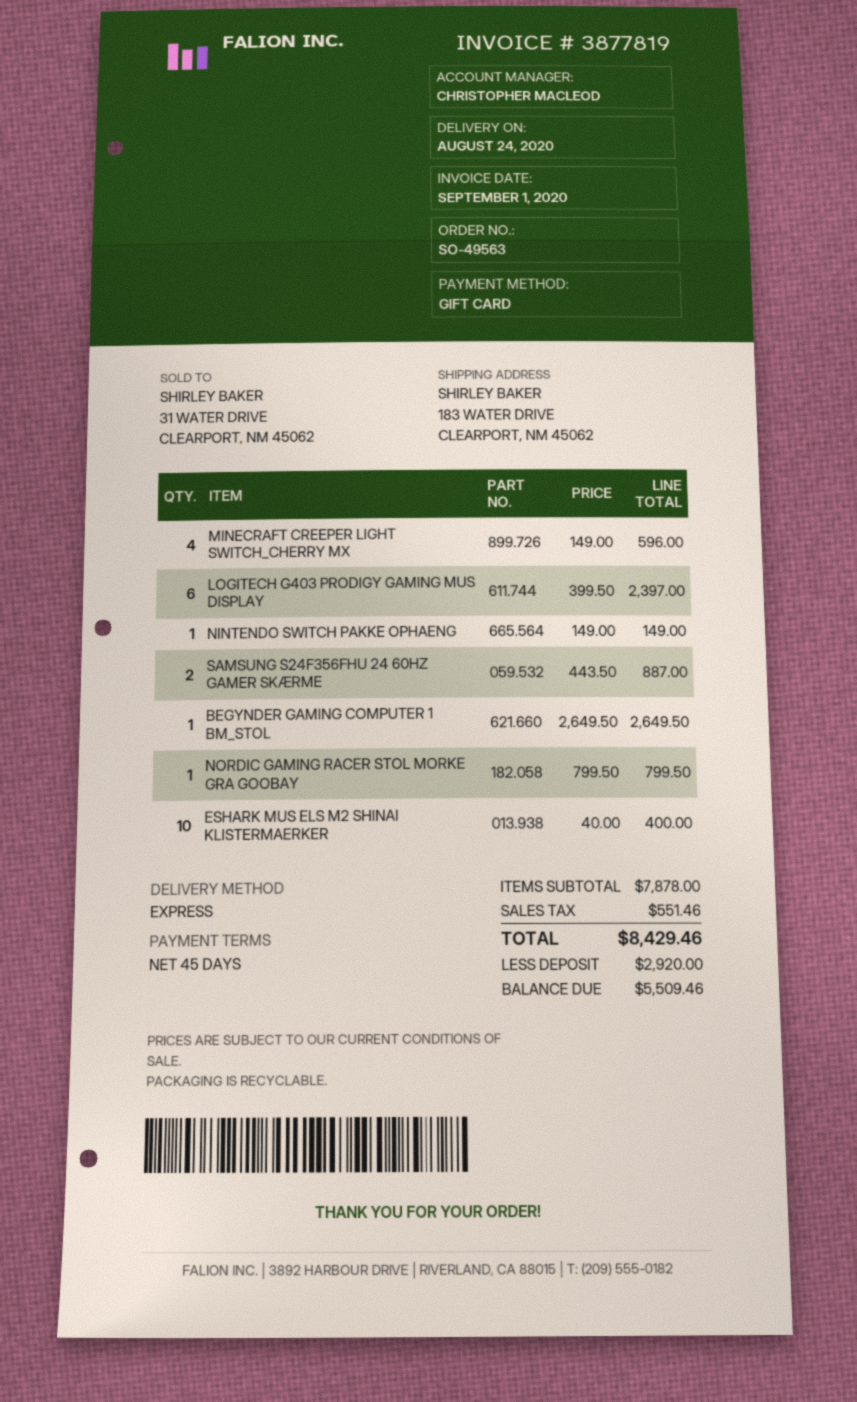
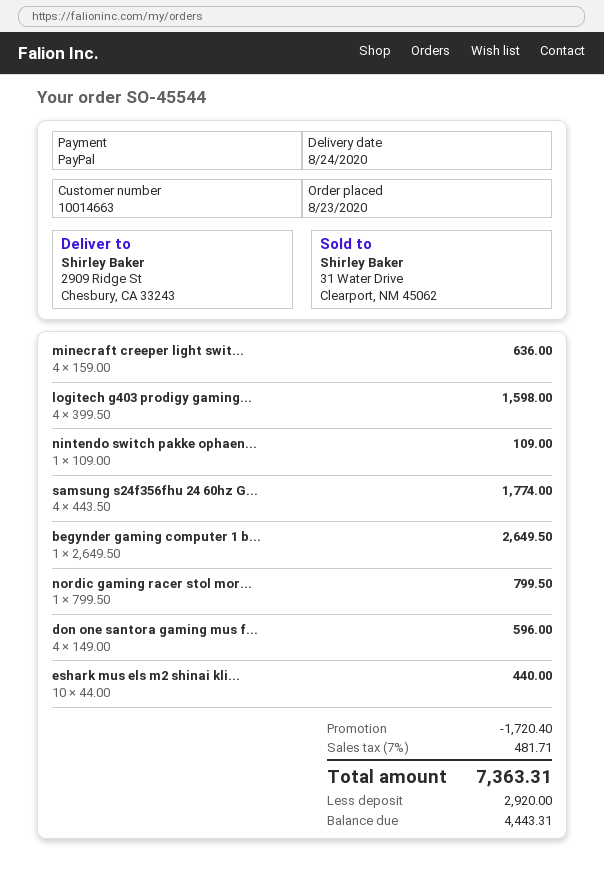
order number: SO-49563 -> SO-45544
payment method: gift card -> PayPal
ship to: 183 WATER DRIVE, CLEARPORT, NM 45062 -> 2909 Ridge St, Chesbury, CA 33243
MINECRAFT CREEPER LIGHT SWITCH_CHERRY MX: 4 x 149.00 = 596.00 -> 4 x 159.00 = 636.00
LOGITECH G403 PRODIGY GAMING MUS DISPLAY: 6 x 399.50 = 2397.00 -> 4 x 399.50 = 1598.00
NINTENDO SWITCH PAKKE OPHAENG: 1 x 149.00 = 149.00 -> 1 x 109.00 = 109.00
SAMSUNG S24F356FHU 24 60HZ GAMER SKÆRME: 2 x 443.50 = 887.00 -> 4 x 443.50 = 1774.00
ESHARK MUS ELS M2 SHINAI KLISTERMAERKER: 10 x 40.00 = 400.00 -> 10 x 44.00 = 440.00
don one santora gaming mus f...: none -> 4 x 149.00 = 596.00
discount: none -> 1720.40
tax: 551.46 -> 481.71
total: 8429.46 -> 7363.31
balance: 5509.46 -> 4443.31

